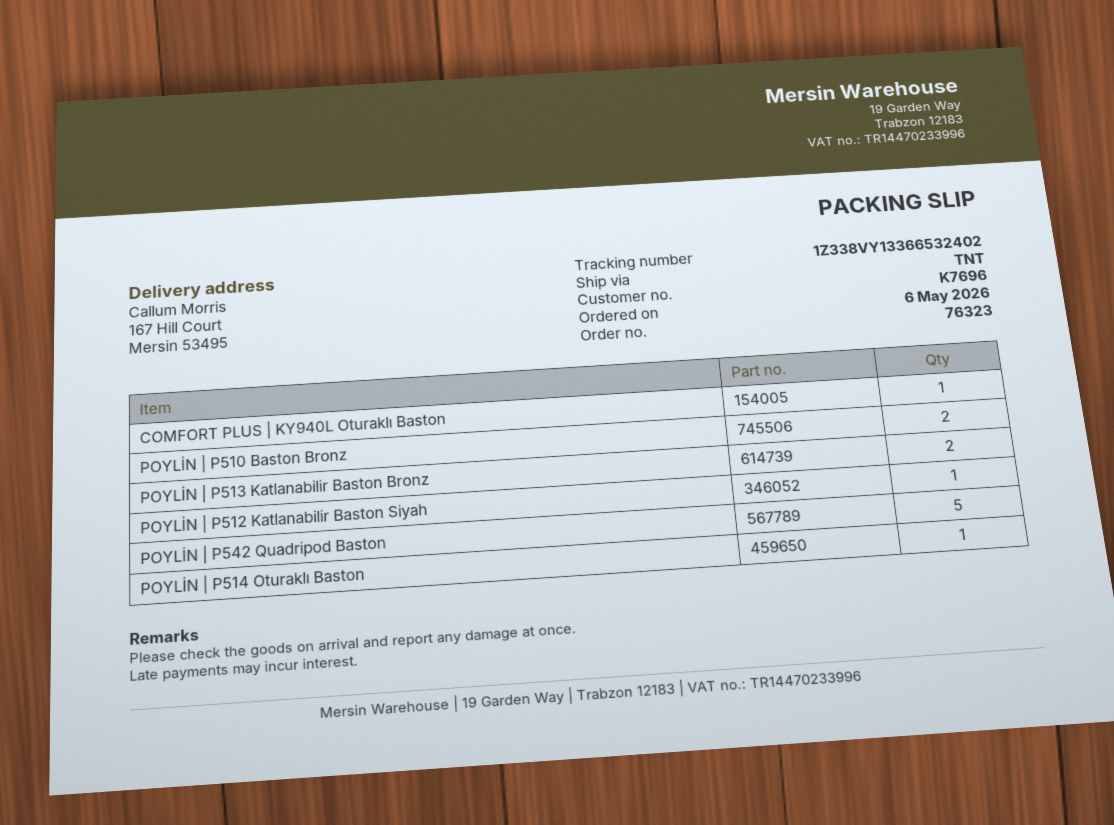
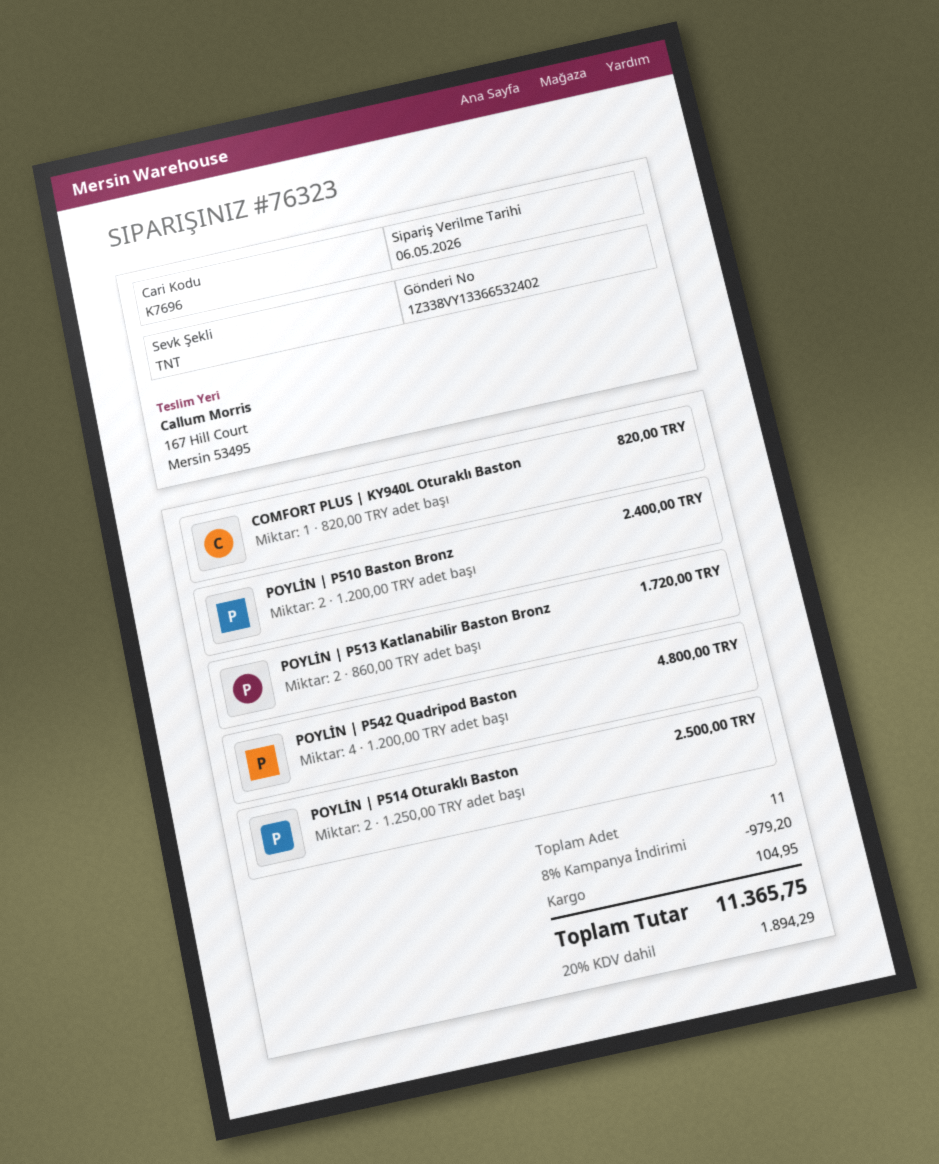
POYLİN | P512 Katlanabilir Baston Siyah: 1 -> none
POYLİN | P542 Quadripod Baston: 5 -> 4
POYLİN | P514 Oturaklı Baston: 1 -> 2

